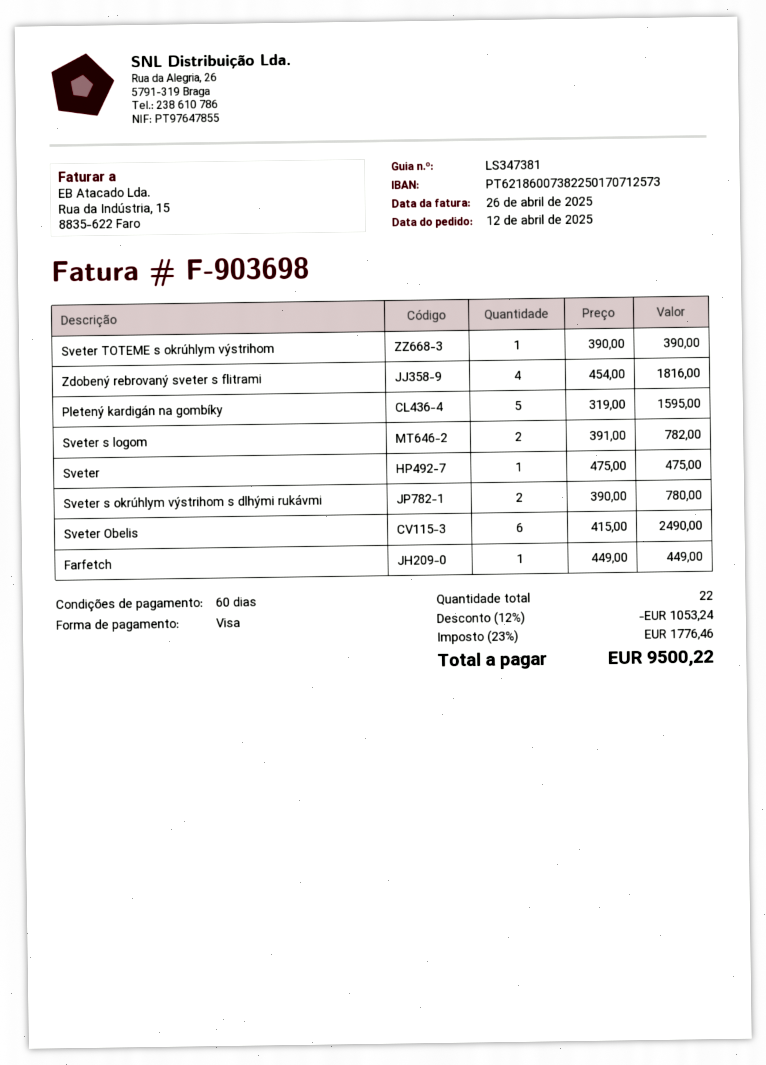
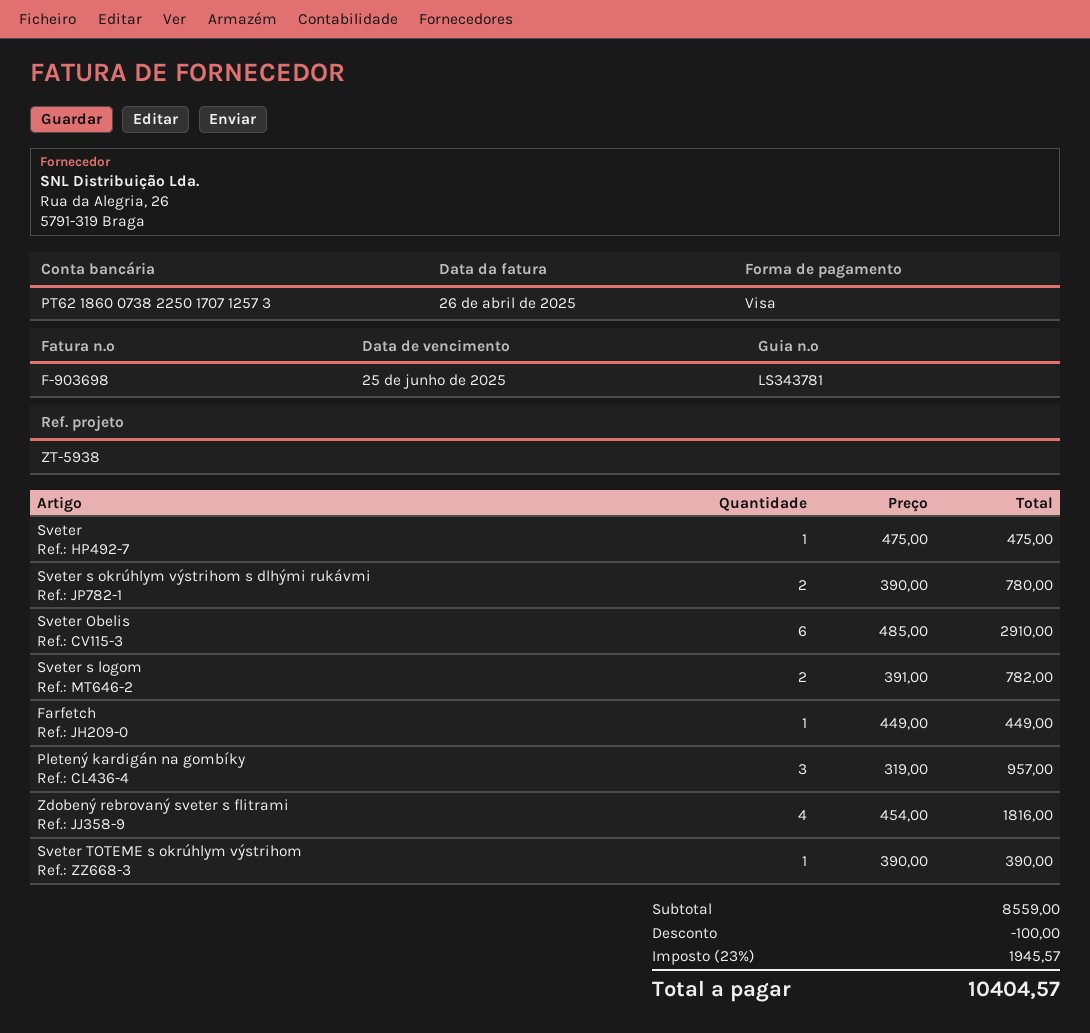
delivery note number: LS347381 -> LS343781
Pletený kardigán na gombíky: 5 x 319.00 = 1595.00 -> 3 x 319.00 = 957.00
Sveter Obelis: 6 x 415.00 = 2490.00 -> 6 x 485.00 = 2910.00
discount: 1053.24 -> 100.00
tax: 23% = 1776.46 -> 23% = 1945.57
total: 9500.22 -> 10404.57

